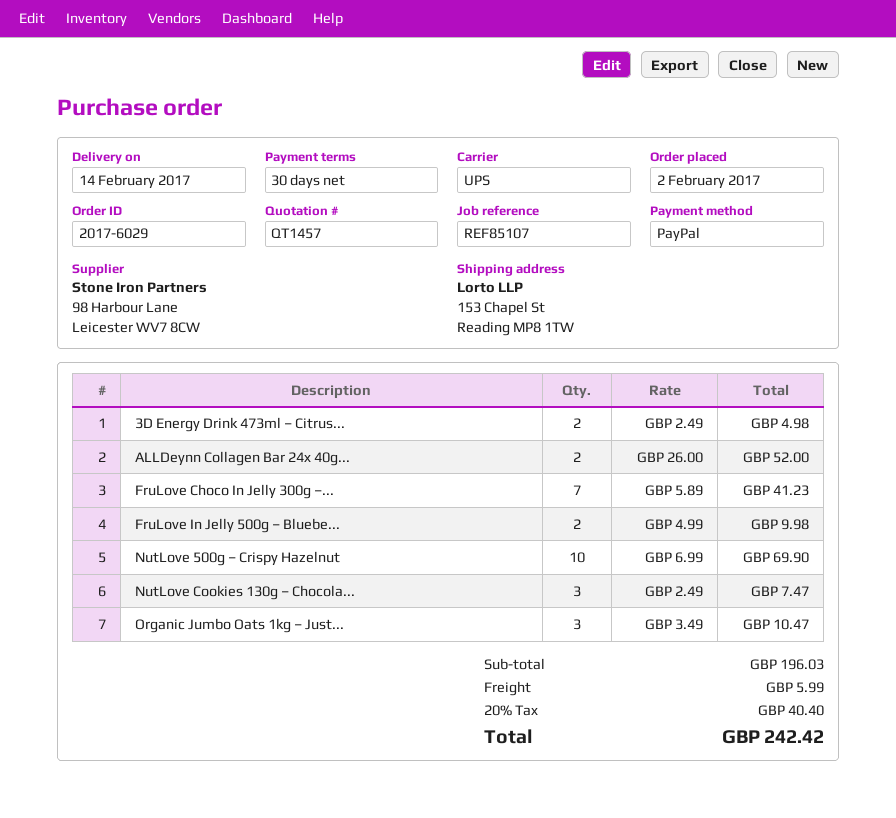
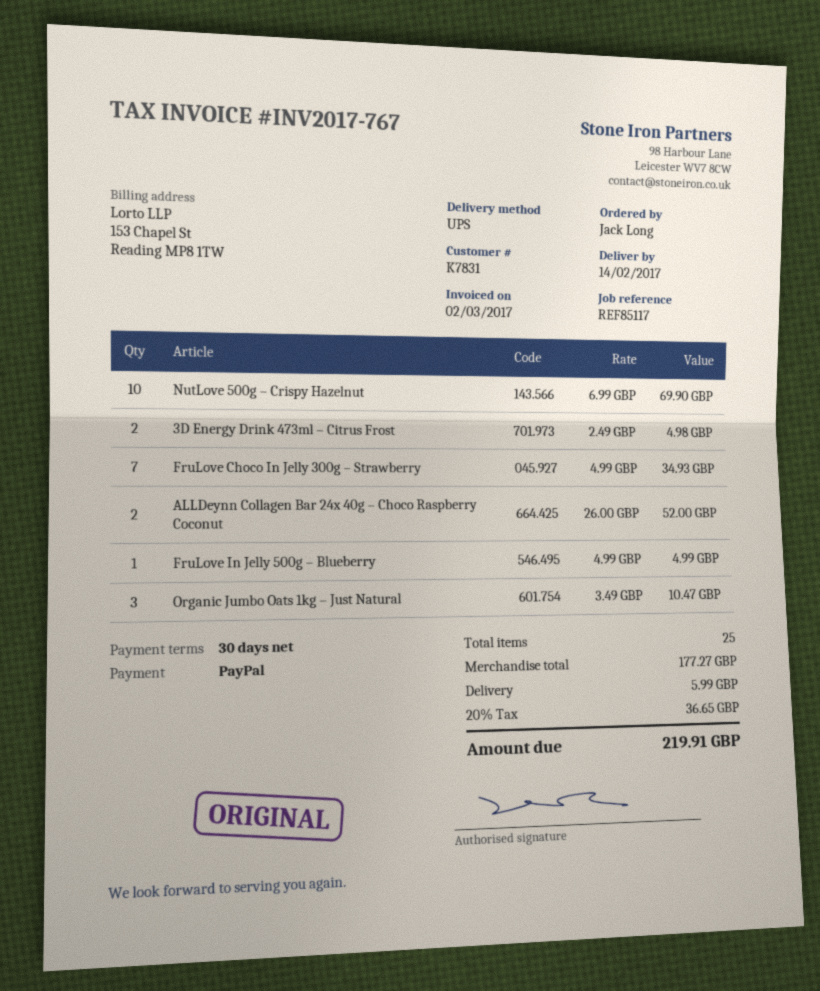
reference: REF85107 -> REF85117
FruLove Choco In Jelly 300g –...: 7 x 5.89 = 41.23 -> 7 x 4.99 = 34.93
FruLove In Jelly 500g – Bluebe...: 2 x 4.99 = 9.98 -> 1 x 4.99 = 4.99
NutLove Cookies 130g – Chocola...: 3 x 2.49 = 7.47 -> none
subtotal: 196.03 -> 177.27
tax: 20% = 40.40 -> 20% = 36.65
total: 242.42 -> 219.91

